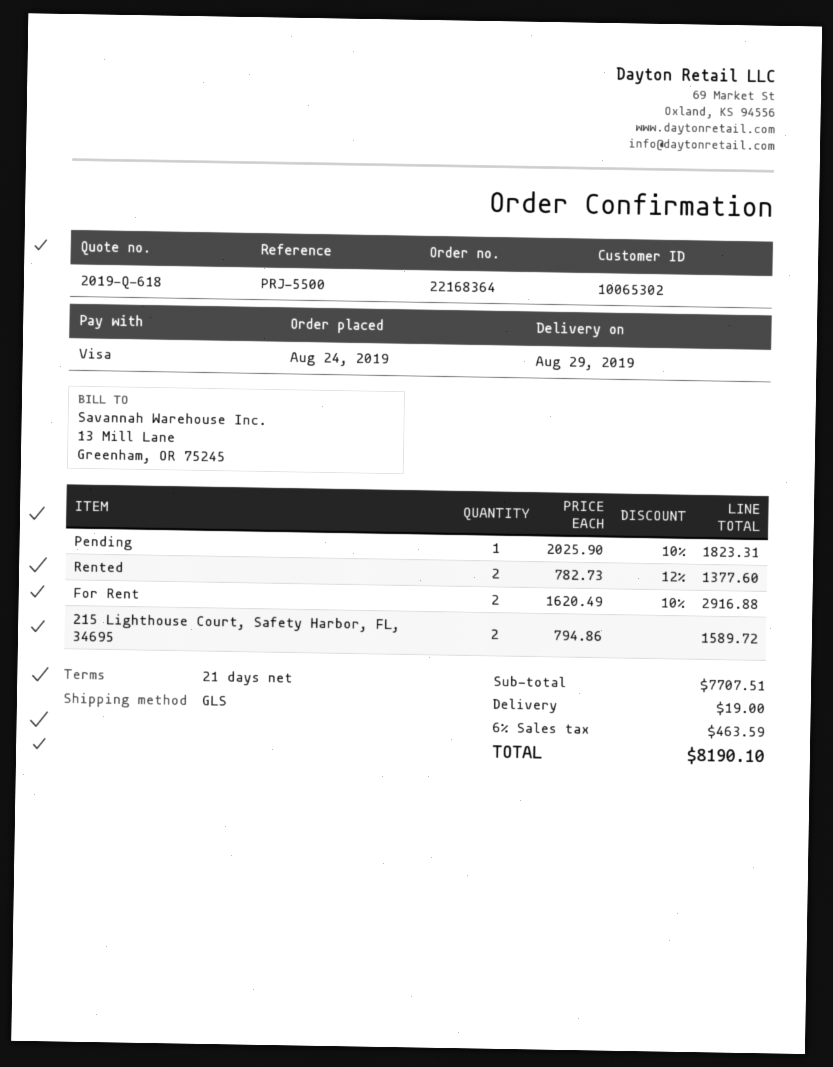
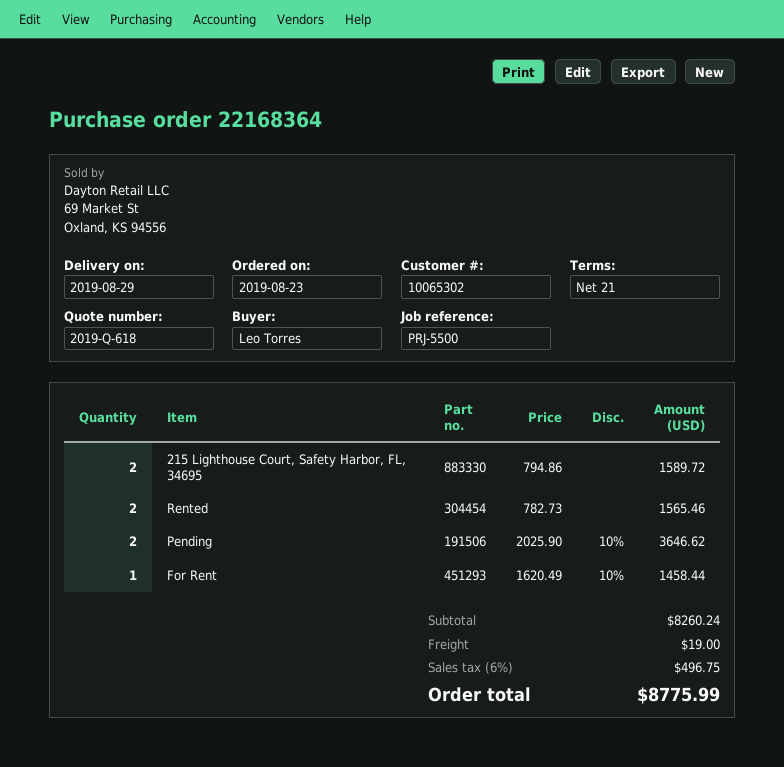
order date: 2019-08-24 -> 2019-08-23
Pending: 1 x 2025.90 - 10% = 1823.31 -> 2 x 2025.90 - 10% = 3646.62
Rented: 2 x 782.73 - 12% = 1377.60 -> 2 x 782.73 = 1565.46
For Rent: 2 x 1620.49 - 10% = 2916.88 -> 1 x 1620.49 - 10% = 1458.44
subtotal: 7707.51 -> 8260.24
tax: 6% = 463.59 -> 6% = 496.75
total: 8190.10 -> 8775.99

